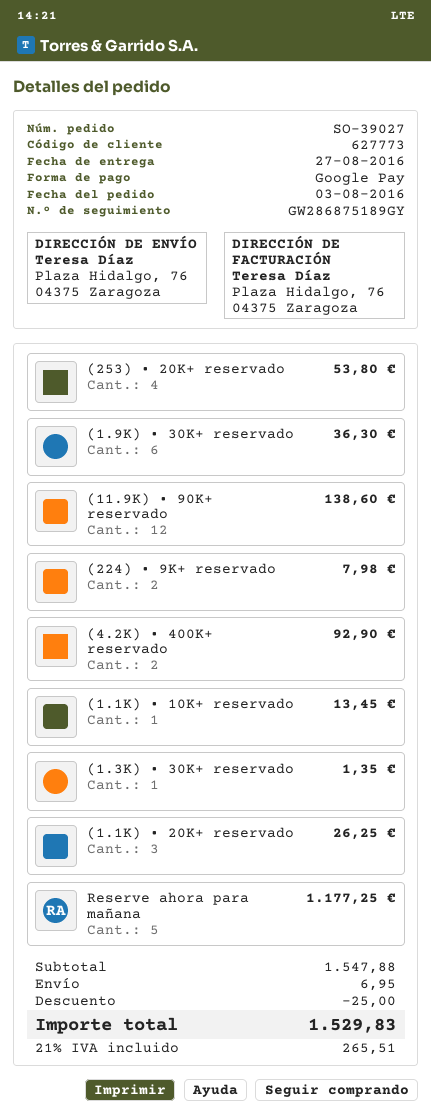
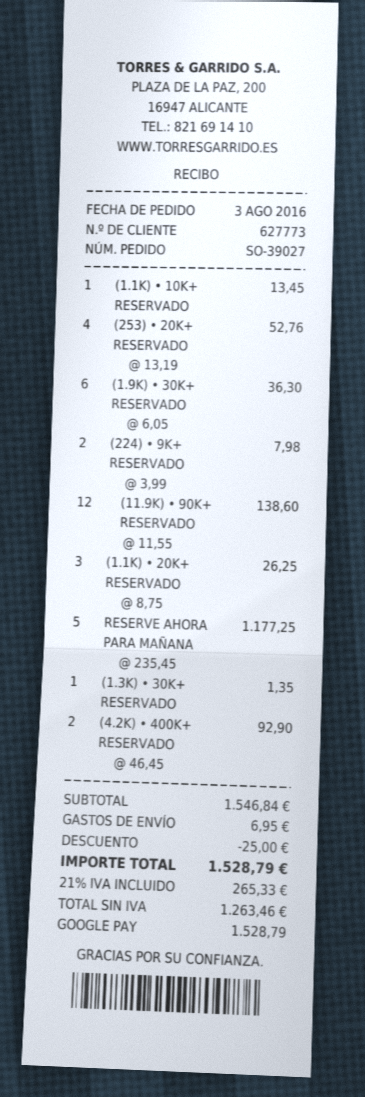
(253) • 20K+ reservado: 4 for 53.80 -> 4 for 52.76
subtotal: 1547.88 -> 1546.84
tax: 21% = 265.51 -> 21% = 265.33
total: 1529.83 -> 1528.79

